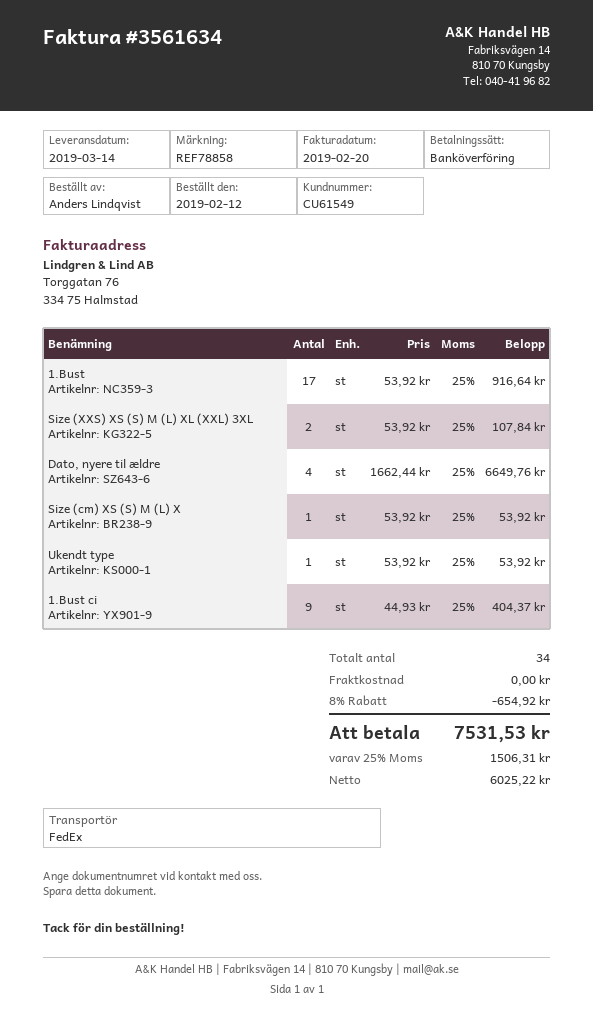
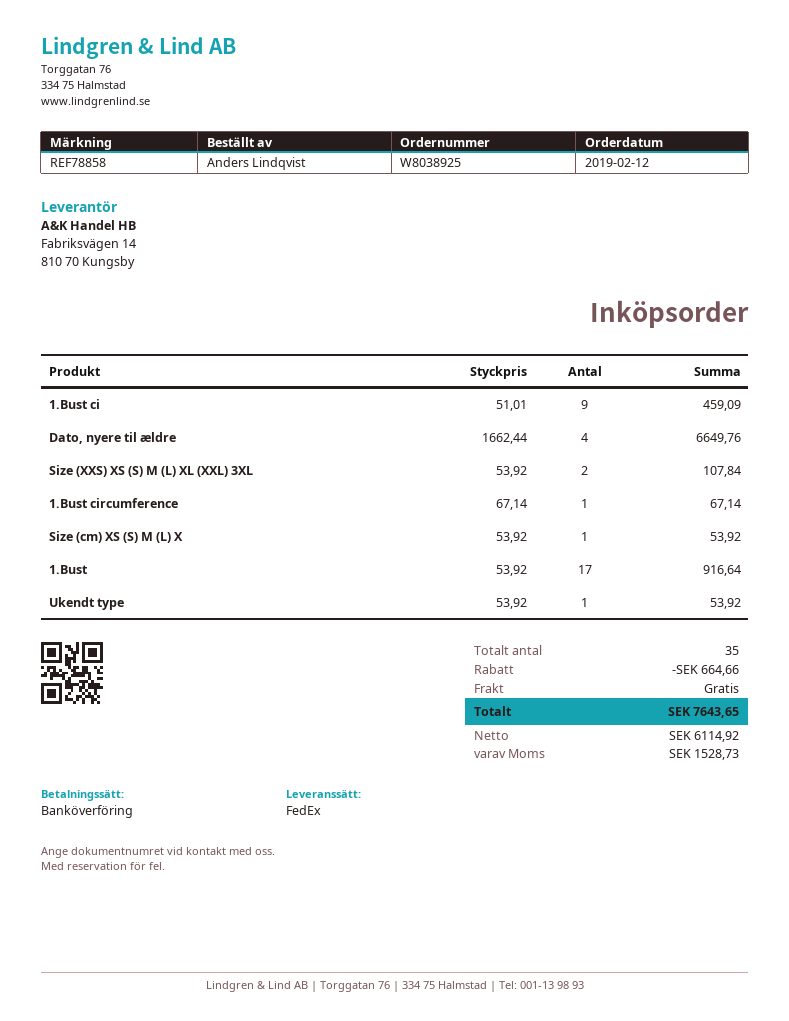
1.Bust ci: 9 x 44.93 = 404.37 -> 9 x 51.01 = 459.09
1.Bust circumference: none -> 1 x 67.14 = 67.14
total quantity: 34 -> 35
discount: 654.92 -> 664.66
net: 6025.22 -> 6114.92
tax: 1506.31 -> 1528.73
total: 7531.53 -> 7643.65

